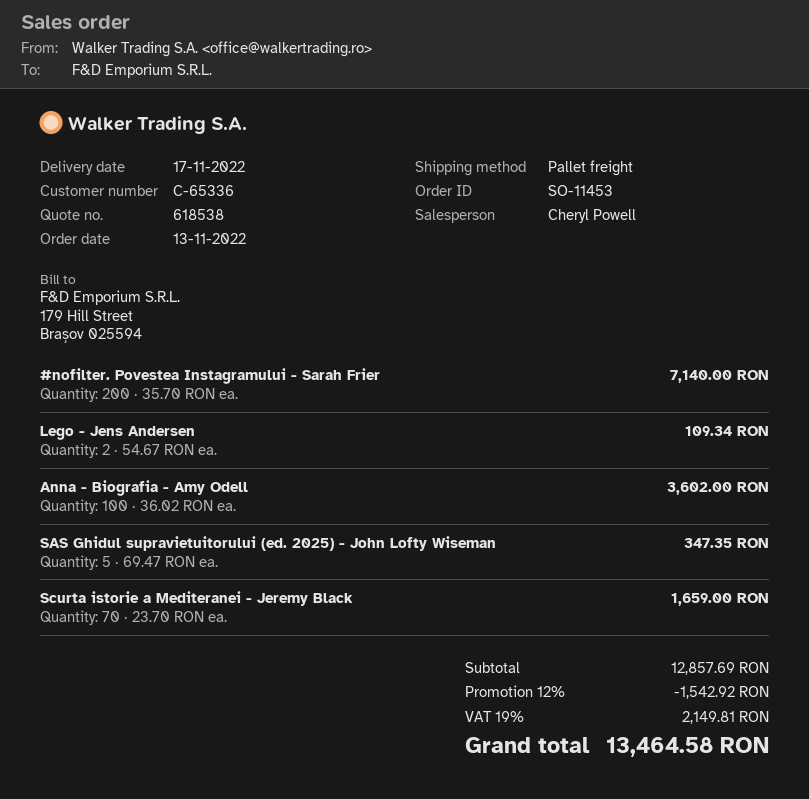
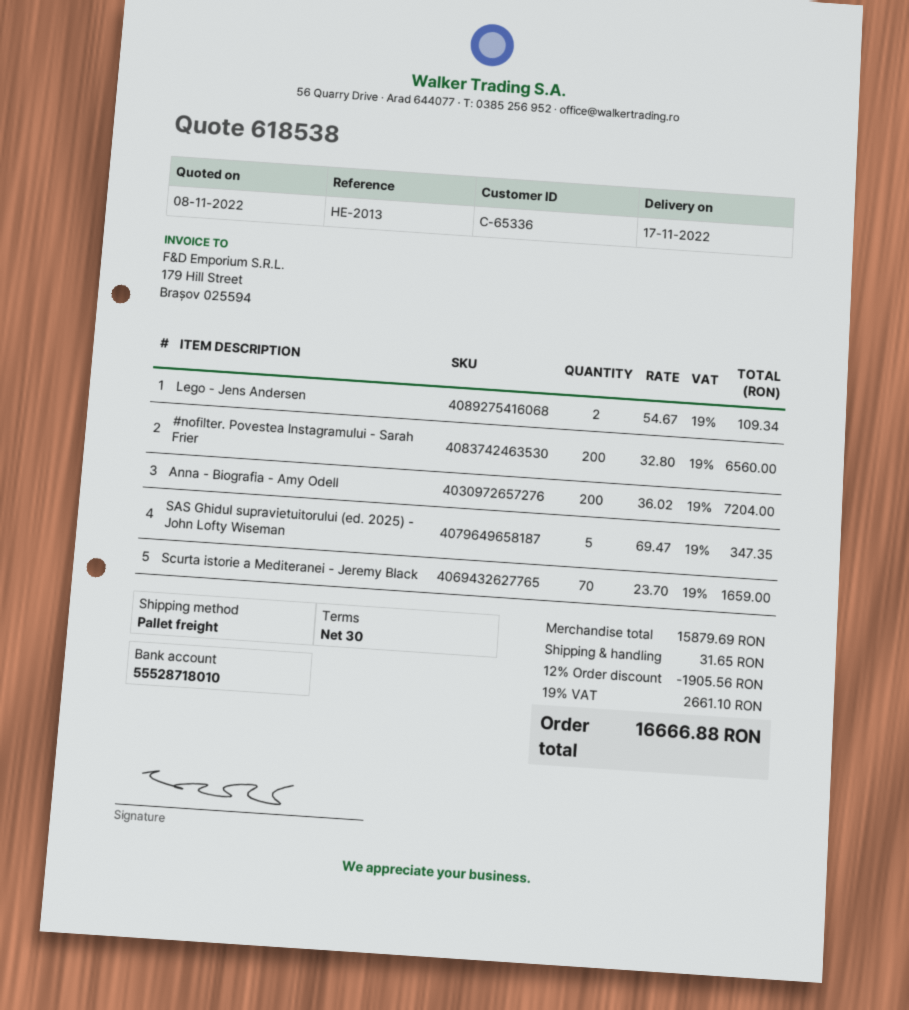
#nofilter. Povestea Instagramului - Sarah Frier: 200 x 35.70 = 7140.00 -> 200 x 32.80 = 6560.00
Anna - Biografia - Amy Odell: 100 x 36.02 = 3602.00 -> 200 x 36.02 = 7204.00
subtotal: 12857.69 -> 15879.69
discount: 12% = 1542.92 -> 12% = 1905.56
shipping: none -> 31.65
tax: 19% = 2149.81 -> 19% = 2661.10
total: 13464.58 -> 16666.88

